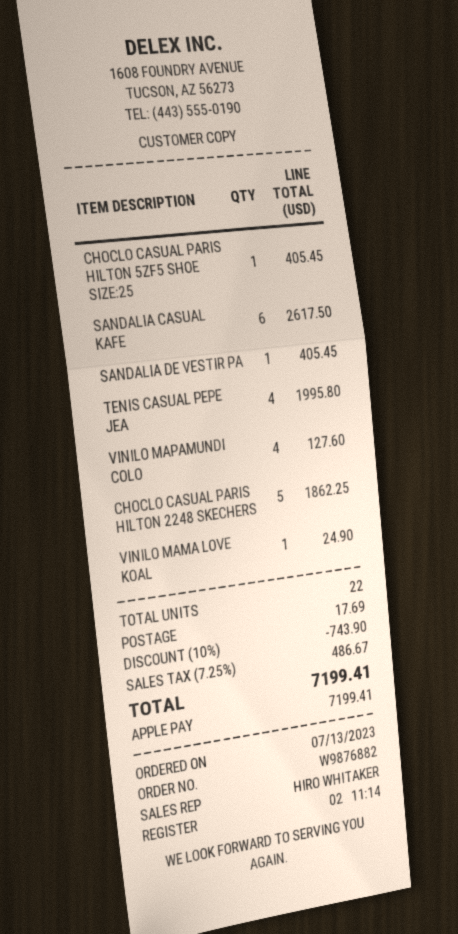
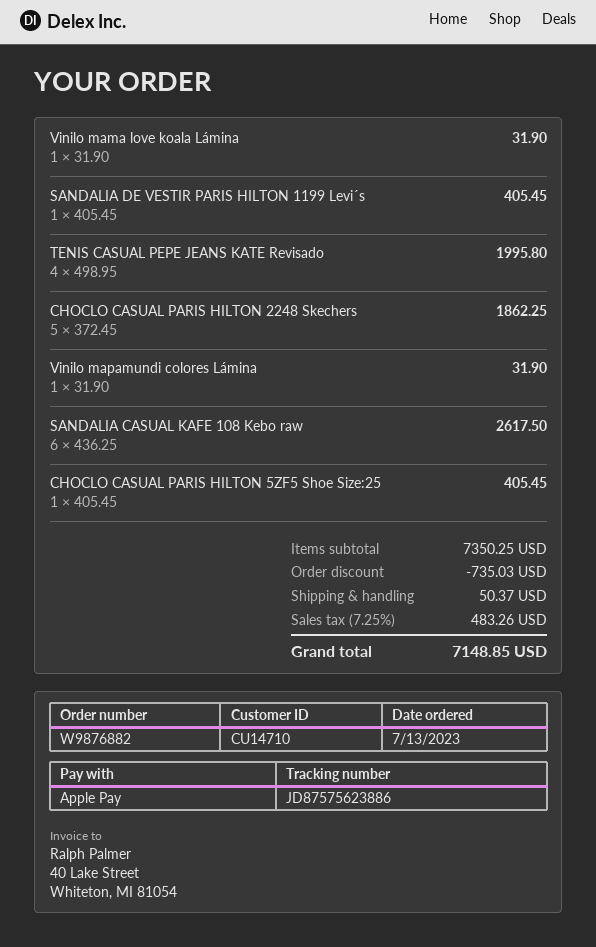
VINILO MAPAMUNDI COLO: 4 for 127.60 -> 1 for 31.90
VINILO MAMA LOVE KOAL: 1 for 24.90 -> 1 for 31.90
discount: 743.90 -> 735.03
shipping: 17.69 -> 50.37
tax: 7.25% = 486.67 -> 7.25% = 483.26
total: 7199.41 -> 7148.85

